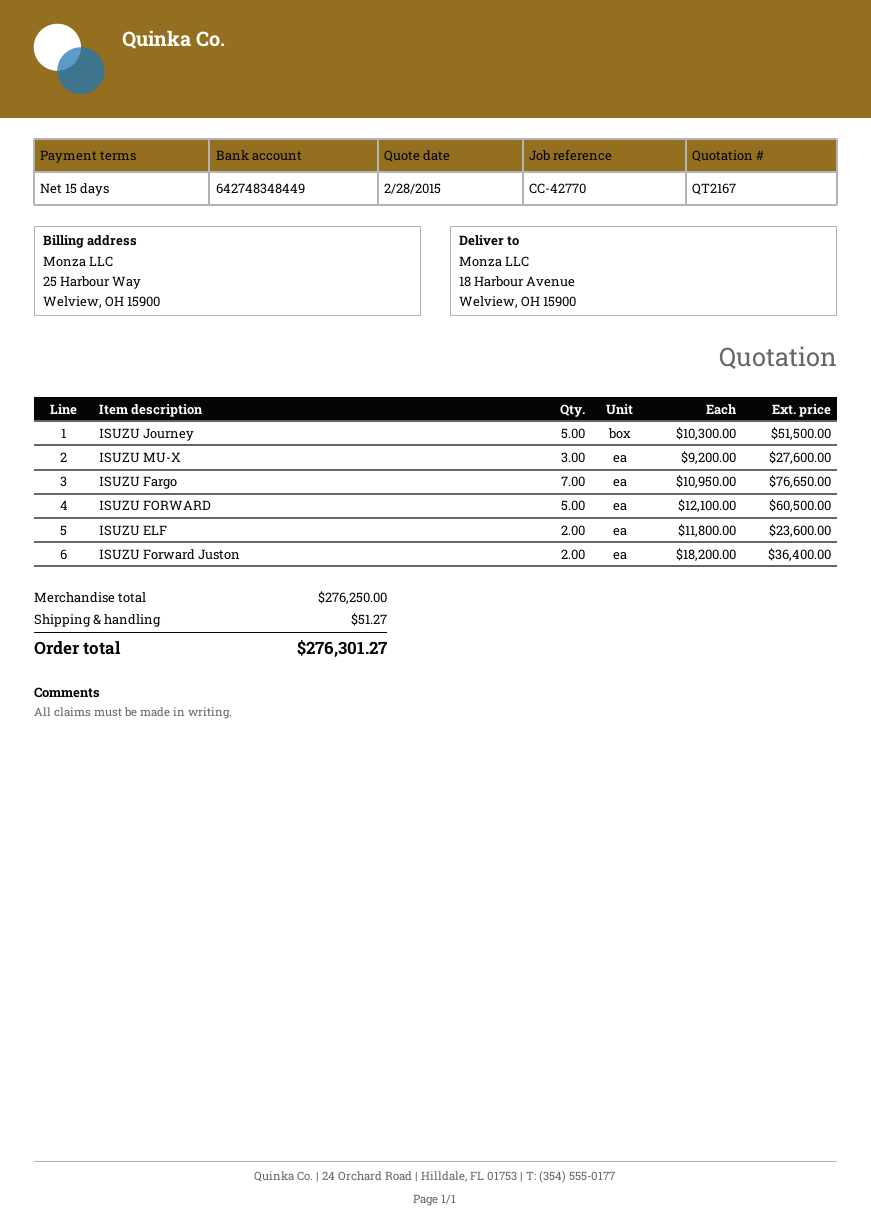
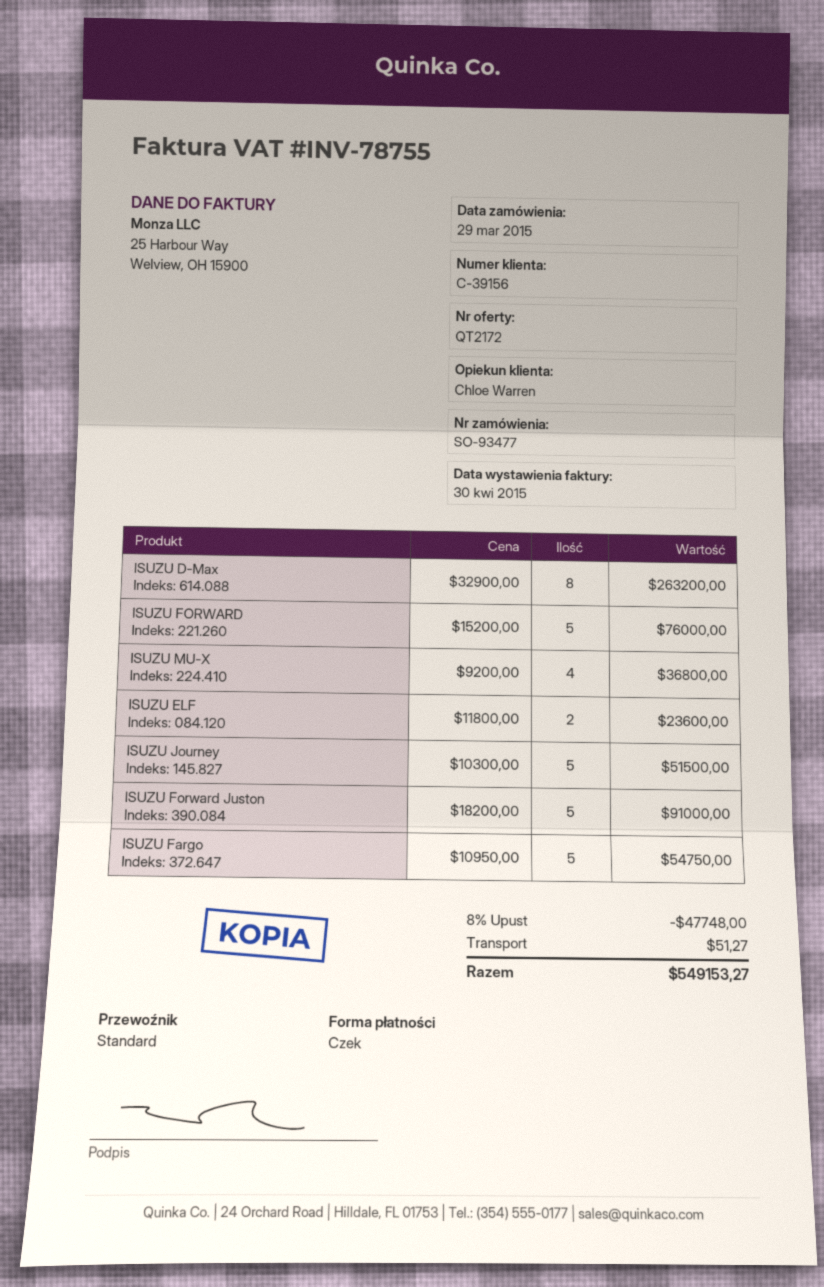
quote number: QT2167 -> QT2172
ISUZU MU-X: 3 x 9200.00 = 27600.00 -> 4 x 9200.00 = 36800.00
ISUZU Fargo: 7 x 10950.00 = 76650.00 -> 5 x 10950.00 = 54750.00
ISUZU FORWARD: 5 x 12100.00 = 60500.00 -> 5 x 15200.00 = 76000.00
ISUZU Forward Juston: 2 x 18200.00 = 36400.00 -> 5 x 18200.00 = 91000.00
ISUZU D-Max: none -> 8 x 32900.00 = 263200.00
discount: none -> 8% = 47748.00
total: 276301.27 -> 549153.27

